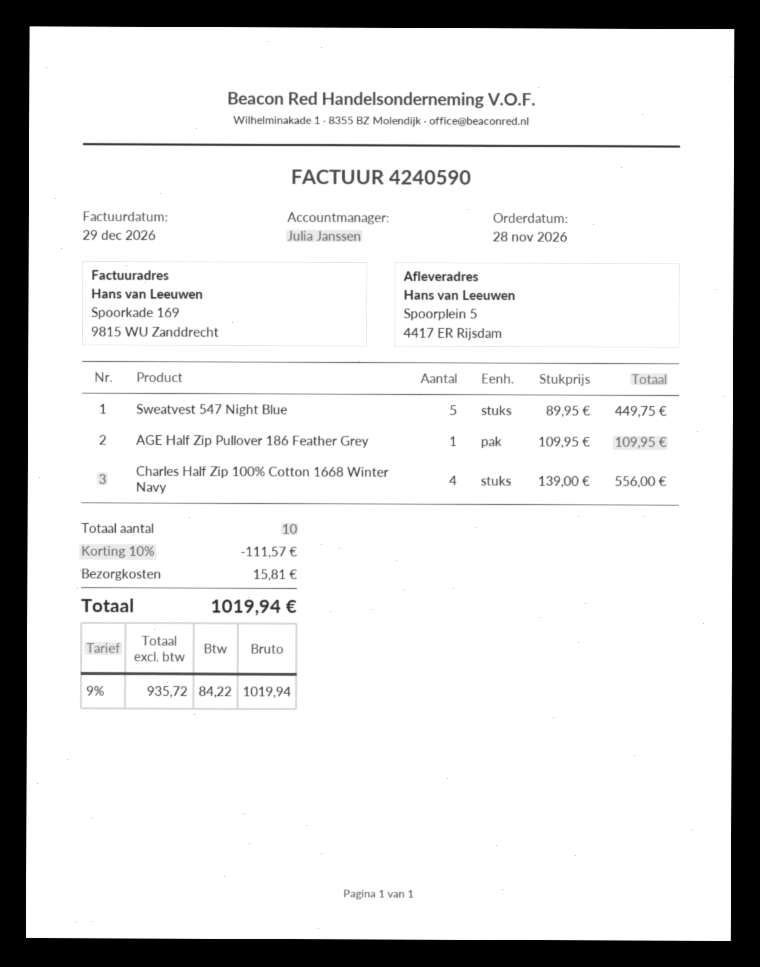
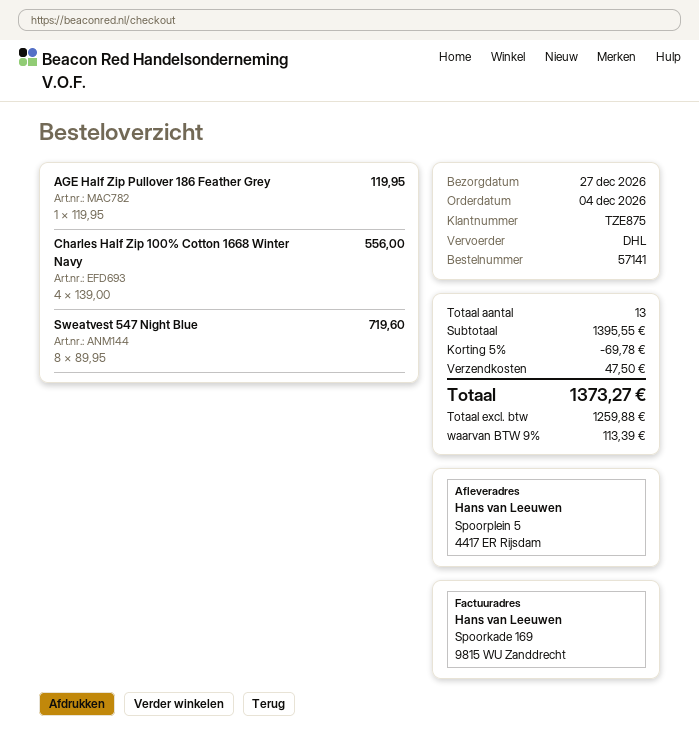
order date: 2026-11-28 -> 2026-12-04
Sweatvest 547 Night Blue: 5 x 89.95 = 449.75 -> 8 x 89.95 = 719.60
AGE Half Zip Pullover 186 Feather Grey: 1 x 109.95 = 109.95 -> 1 x 119.95 = 119.95
total quantity: 10 -> 13
discount: 10% = 111.57 -> 5% = 69.78
shipping: 15.81 -> 47.50
net: 935.72 -> 1259.88
tax: 9% = 84.22 -> 9% = 113.39
total: 1019.94 -> 1373.27

